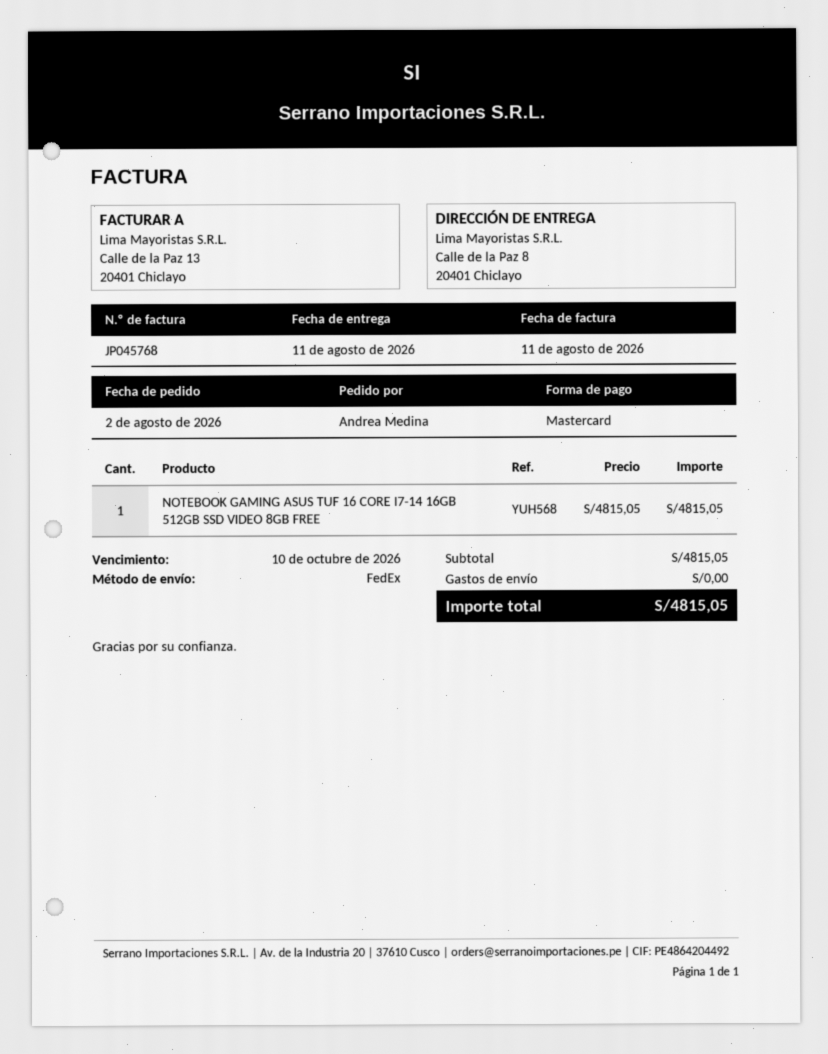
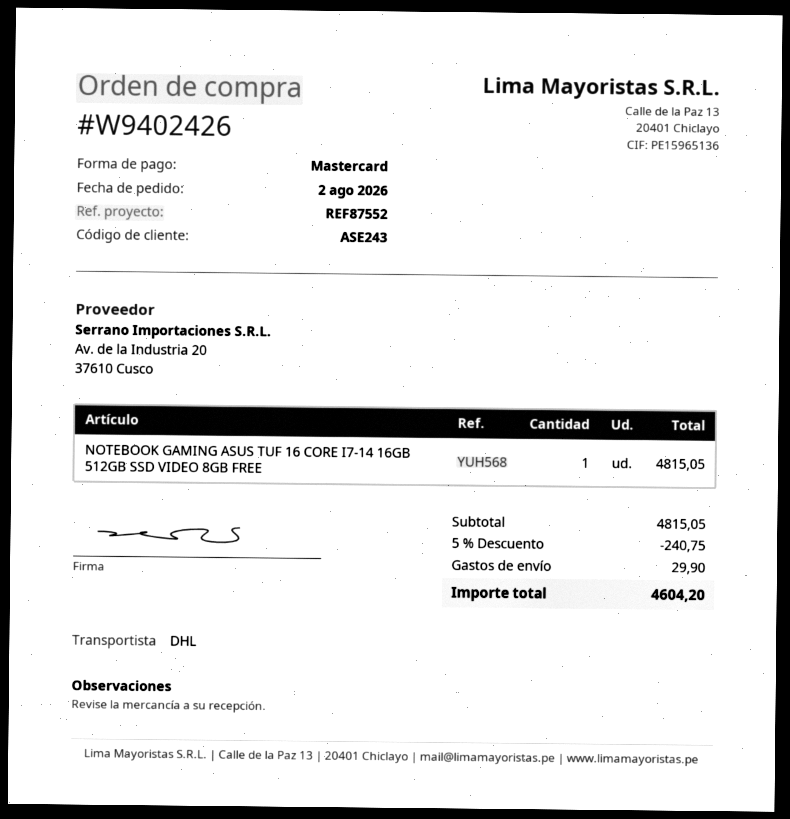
shipping method: FedEx -> DHL
discount: none -> 5% = 240.75
shipping: 0.00 -> 29.90
total: 4815.05 -> 4604.20

